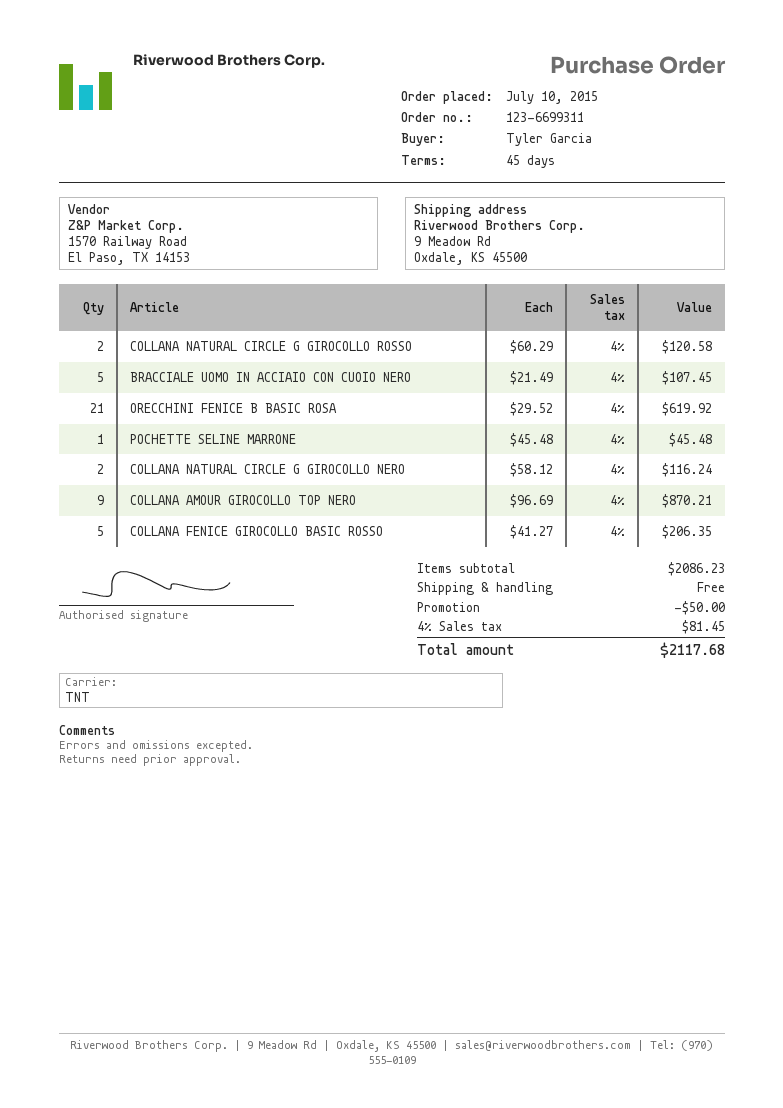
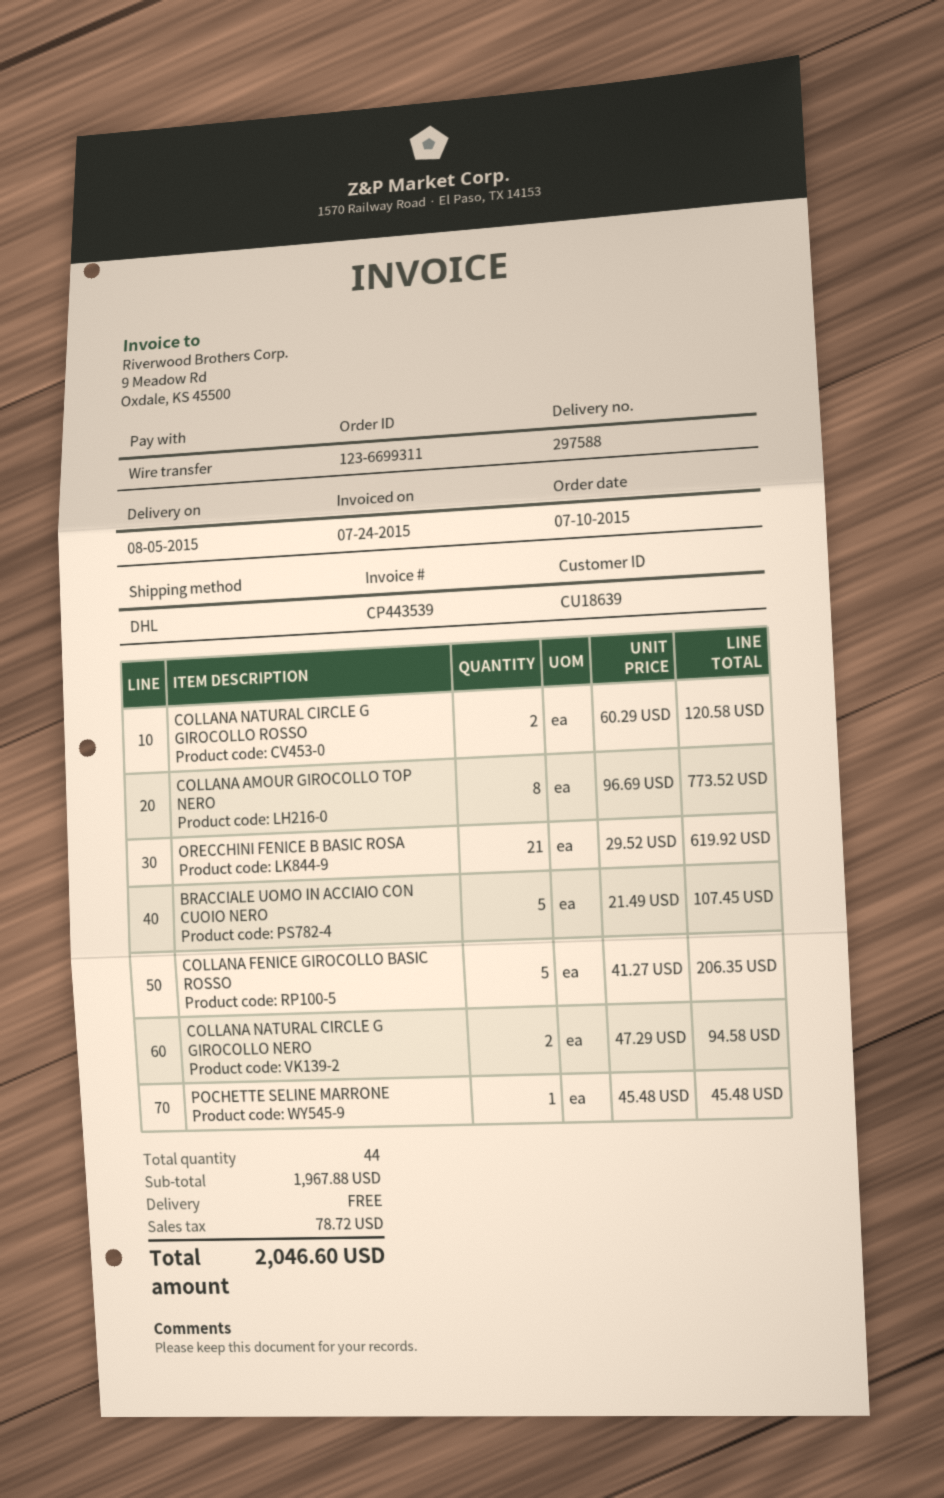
shipping method: TNT -> DHL
COLLANA NATURAL CIRCLE G GIROCOLLO NERO: 2 x 58.12 = 116.24 -> 2 x 47.29 = 94.58
COLLANA AMOUR GIROCOLLO TOP NERO: 9 x 96.69 = 870.21 -> 8 x 96.69 = 773.52
subtotal: 2086.23 -> 1967.88
discount: 50.00 -> none
tax: 81.45 -> 78.72
total: 2117.68 -> 2046.60

